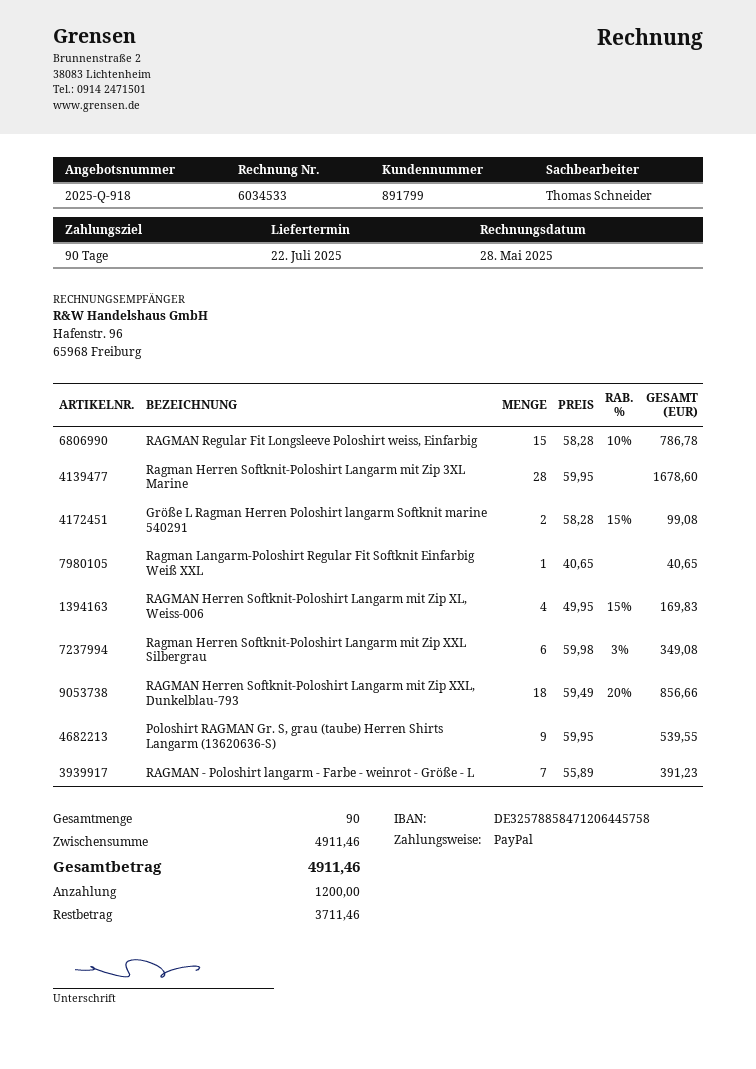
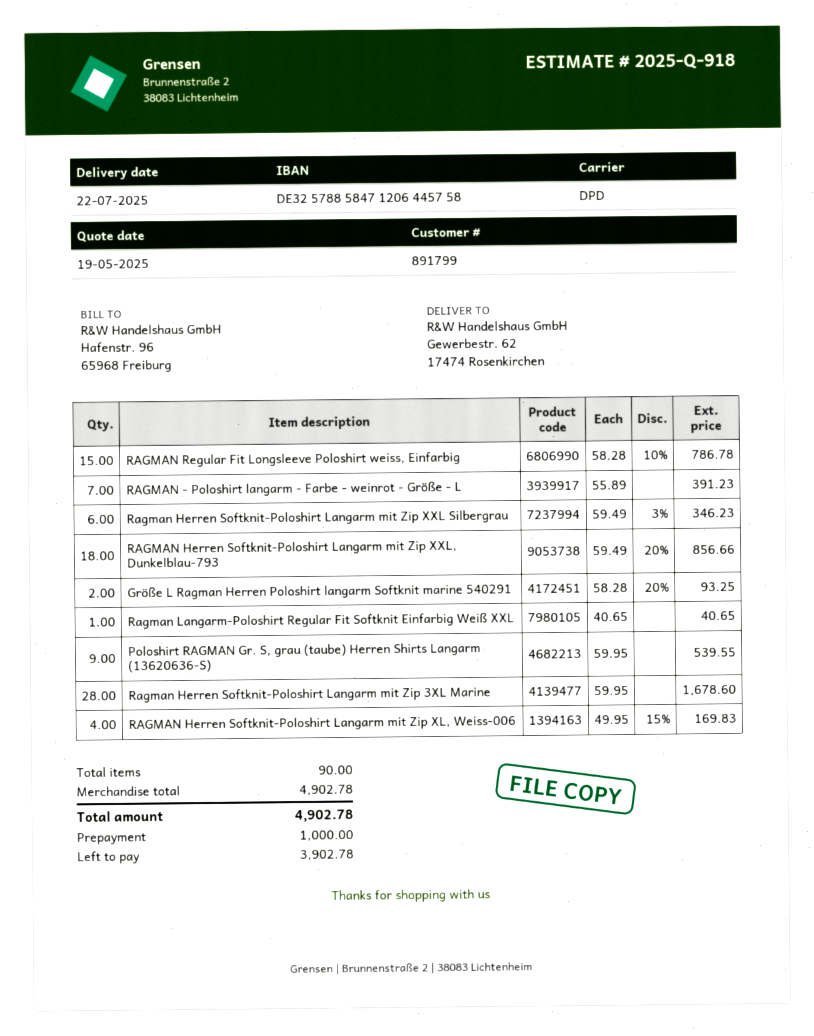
Größe L Ragman Herren Poloshirt langarm Softknit marine 540291: 2 x 58.28 - 15% = 99.08 -> 2 x 58.28 - 20% = 93.25
Ragman Herren Softknit-Poloshirt Langarm mit Zip XXL Silbergrau: 6 x 59.98 - 3% = 349.08 -> 6 x 59.49 - 3% = 346.23
subtotal: 4911.46 -> 4902.78
total: 4911.46 -> 4902.78
deposit: 1200.00 -> 1000.00
balance: 3711.46 -> 3902.78

